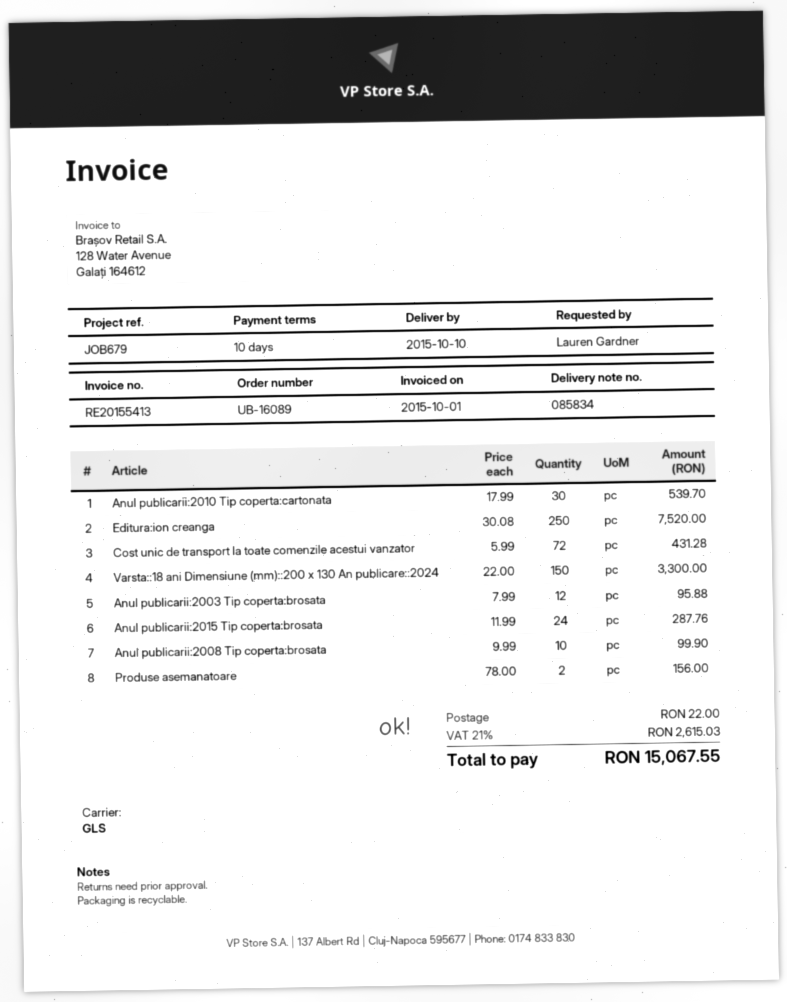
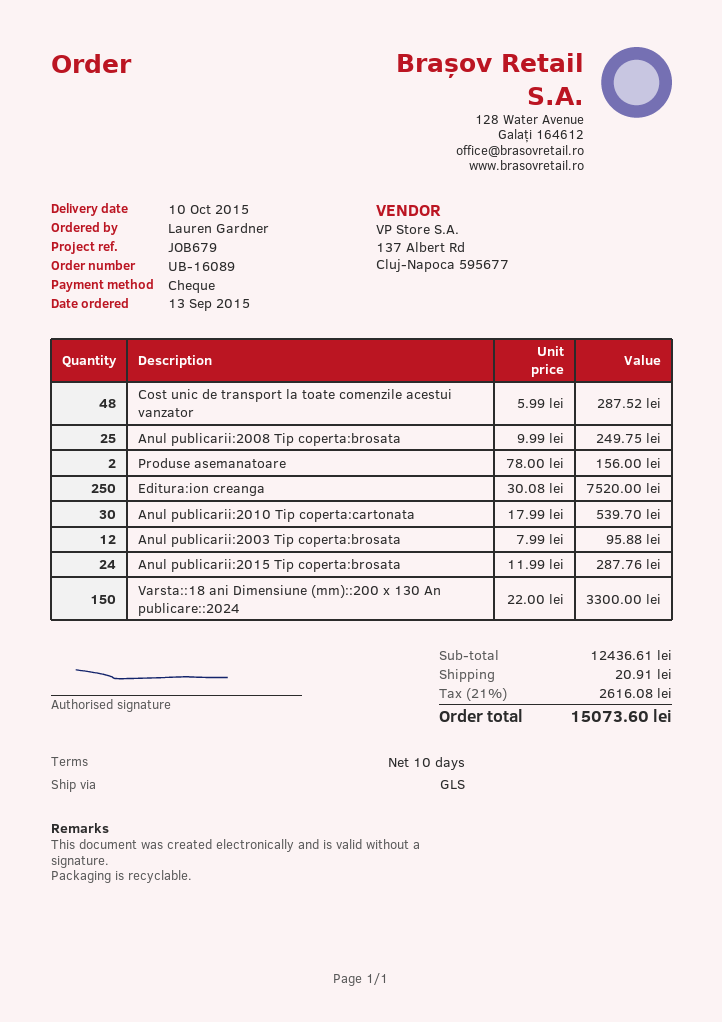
Cost unic de transport la toate comenzile acestui vanzator: 72 x 5.99 = 431.28 -> 48 x 5.99 = 287.52
Anul publicarii:2008 Tip coperta:brosata: 10 x 9.99 = 99.90 -> 25 x 9.99 = 249.75
shipping: 22.00 -> 20.91
tax: 21% = 2615.03 -> 21% = 2616.08
total: 15067.55 -> 15073.60

